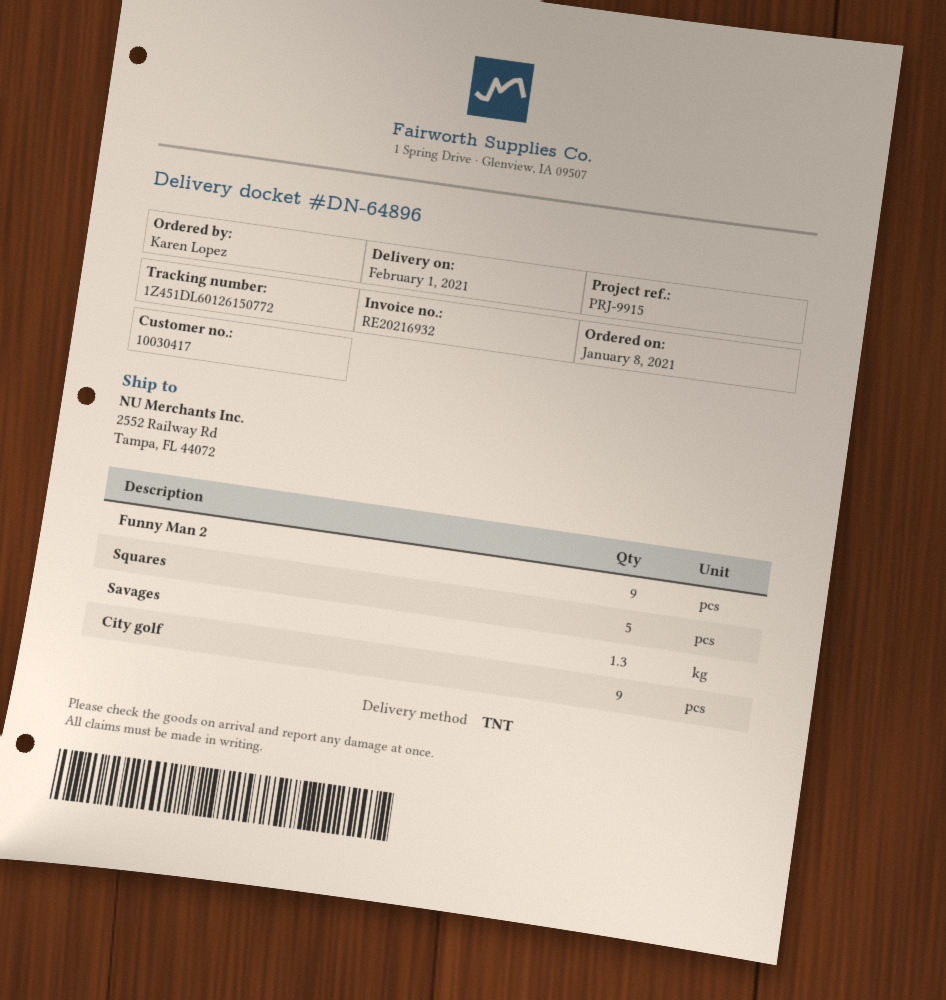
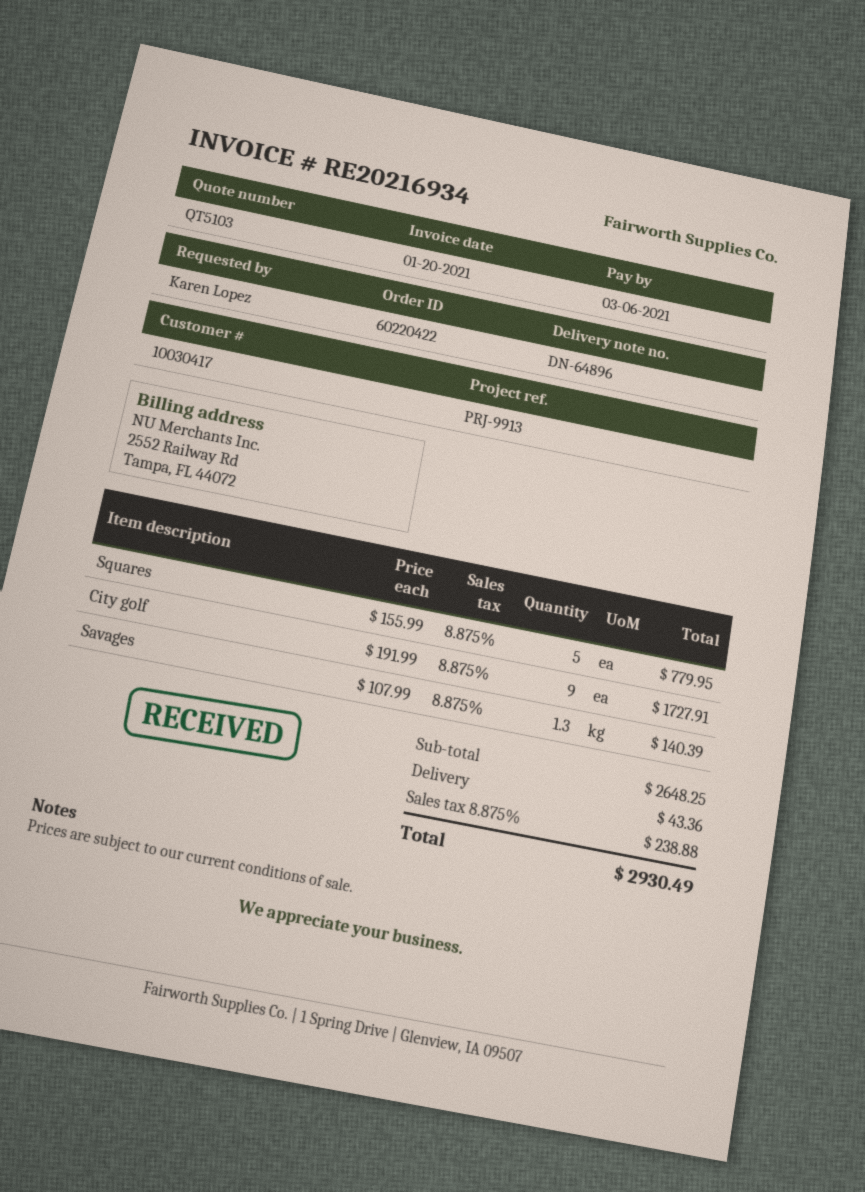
invoice number: RE20216932 -> RE20216934
reference: PRJ-9915 -> PRJ-9913
Funny Man 2: 9 -> none

